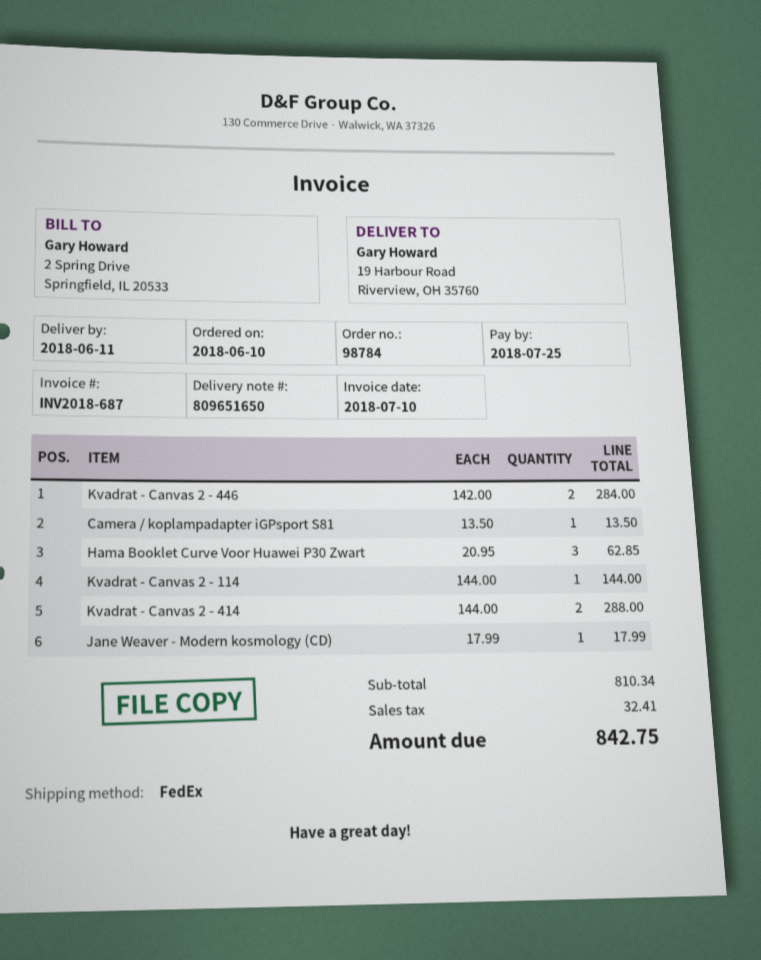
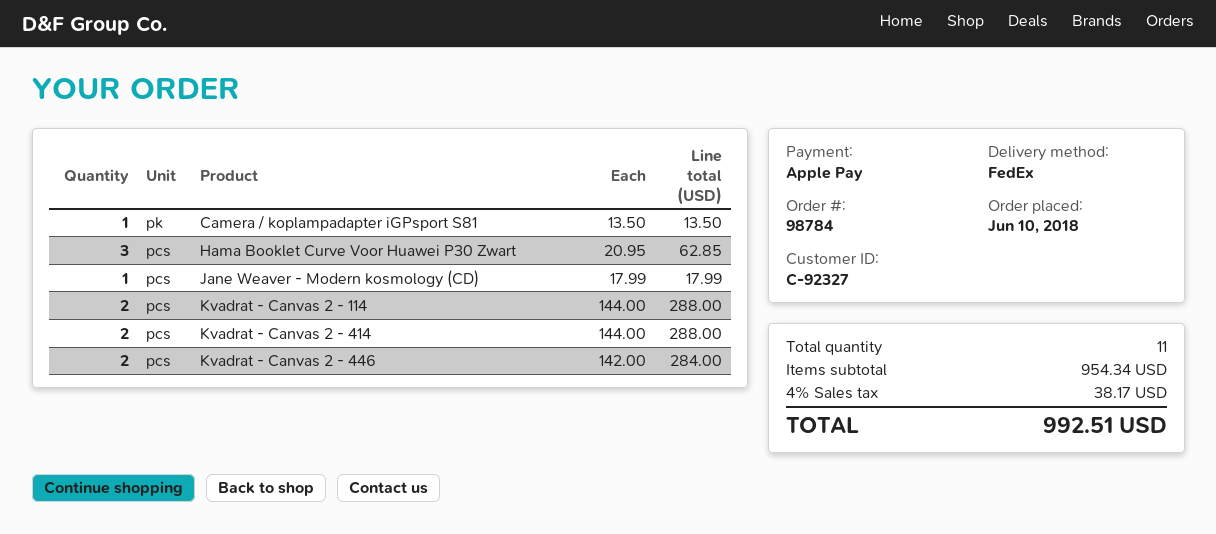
Kvadrat - Canvas 2 - 114: 1 x 144.00 = 144.00 -> 2 x 144.00 = 288.00
subtotal: 810.34 -> 954.34
tax: 32.41 -> 38.17
total: 842.75 -> 992.51

